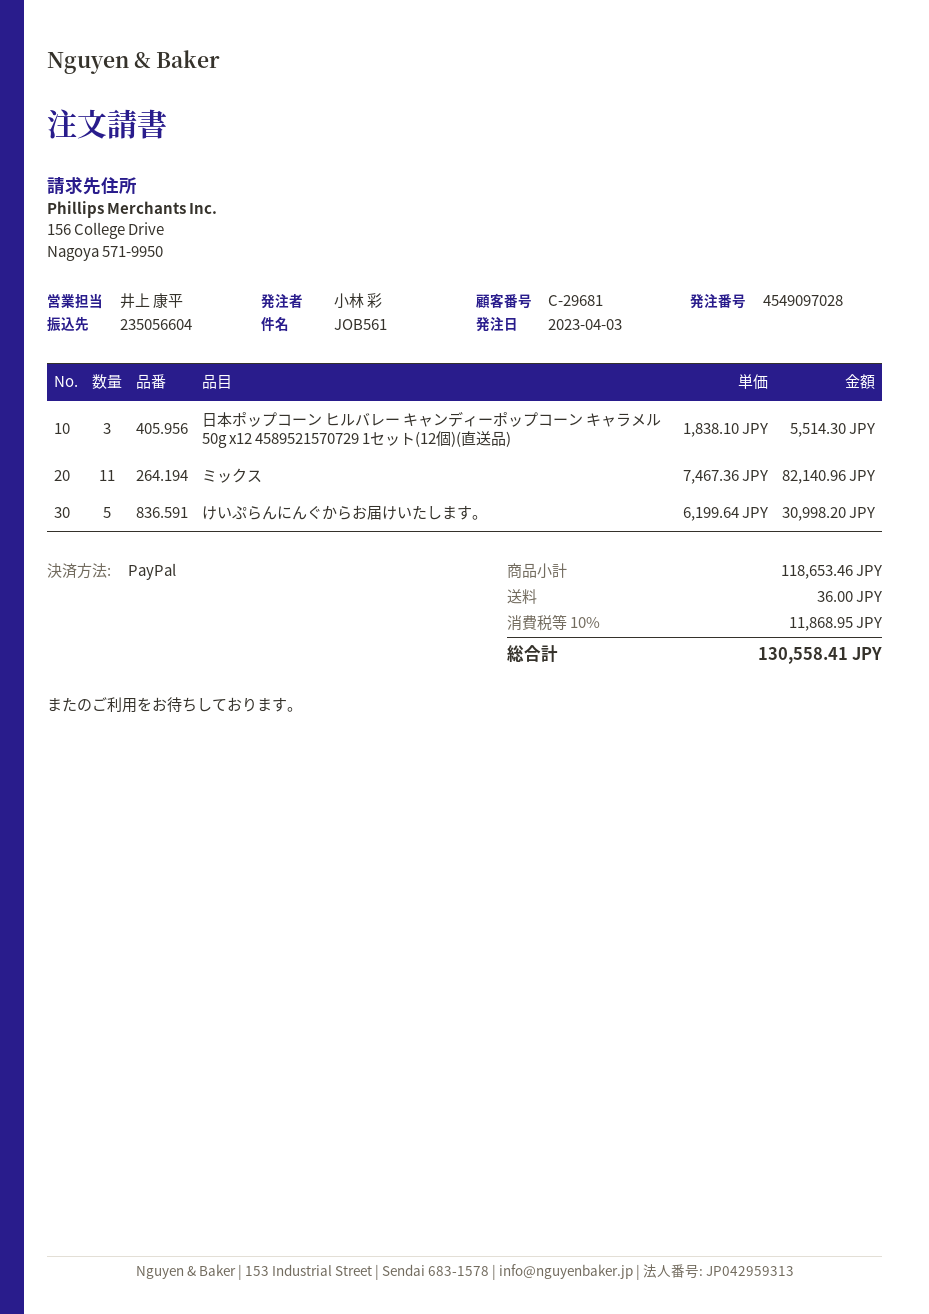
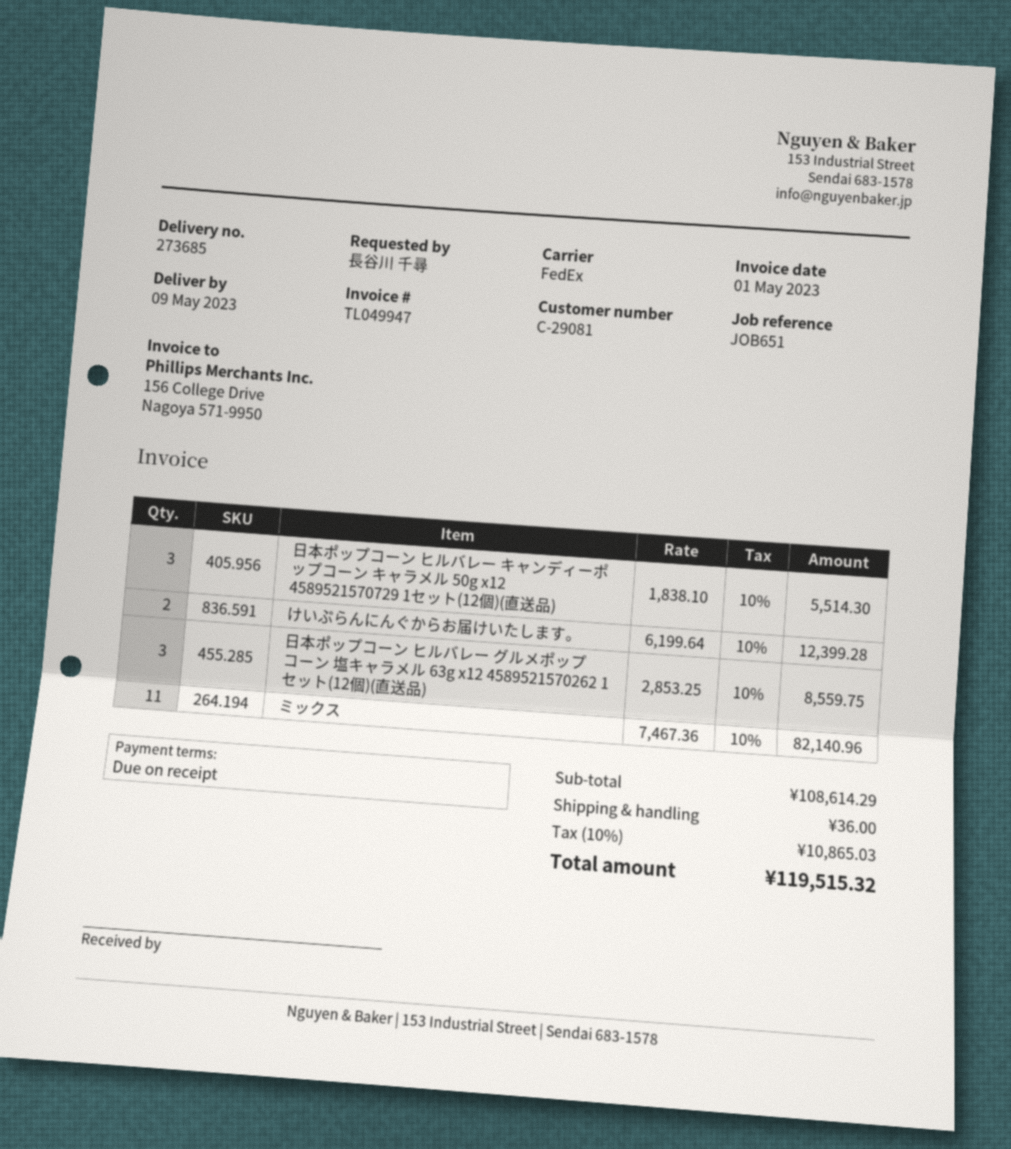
customer number: C-29681 -> C-29081
reference: JOB561 -> JOB651
ordered by: 小林 彩 -> 長谷川 千尋
けいぷらんにんぐからお届けいたします。: 5 x 6199.64 = 30998.20 -> 2 x 6199.64 = 12399.28
日本ポップコーン ヒルバレー グルメポップコーン 塩キャラメル 63g x12 4589521570262 1セット(12個)(直送品): none -> 3 x 2853.25 = 8559.75
subtotal: 118653.46 -> 108614.29
tax: 10% = 11868.95 -> 10% = 10865.03
total: 130558.41 -> 119515.32

